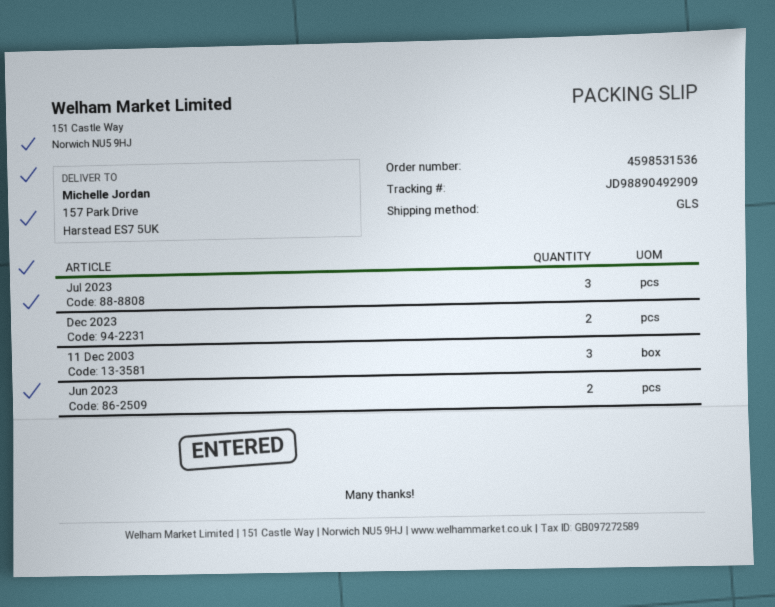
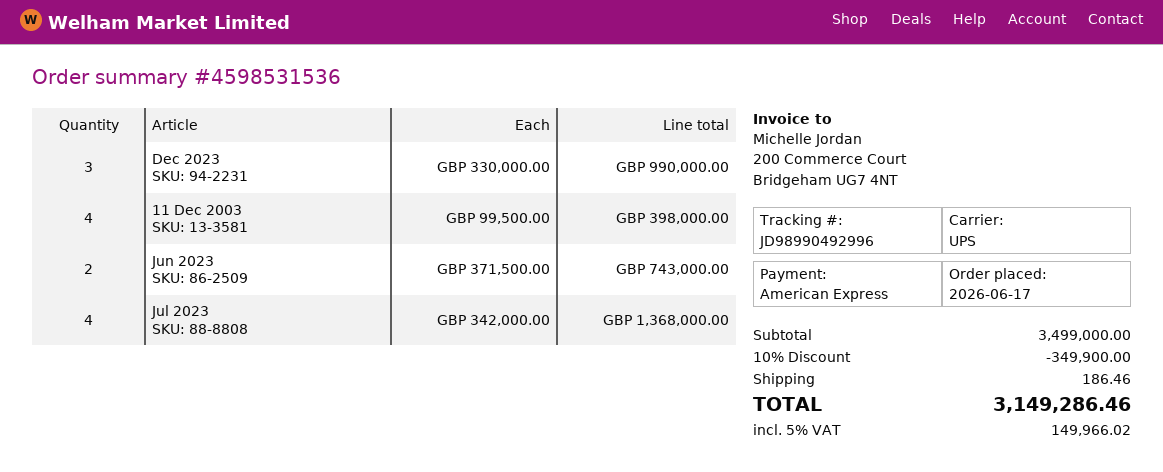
shipping method: GLS -> UPS
tracking number: JD98890492909 -> JD98990492996
Jul 2023: 3 -> 4
Dec 2023: 2 -> 3
11 Dec 2003: 3 -> 4

